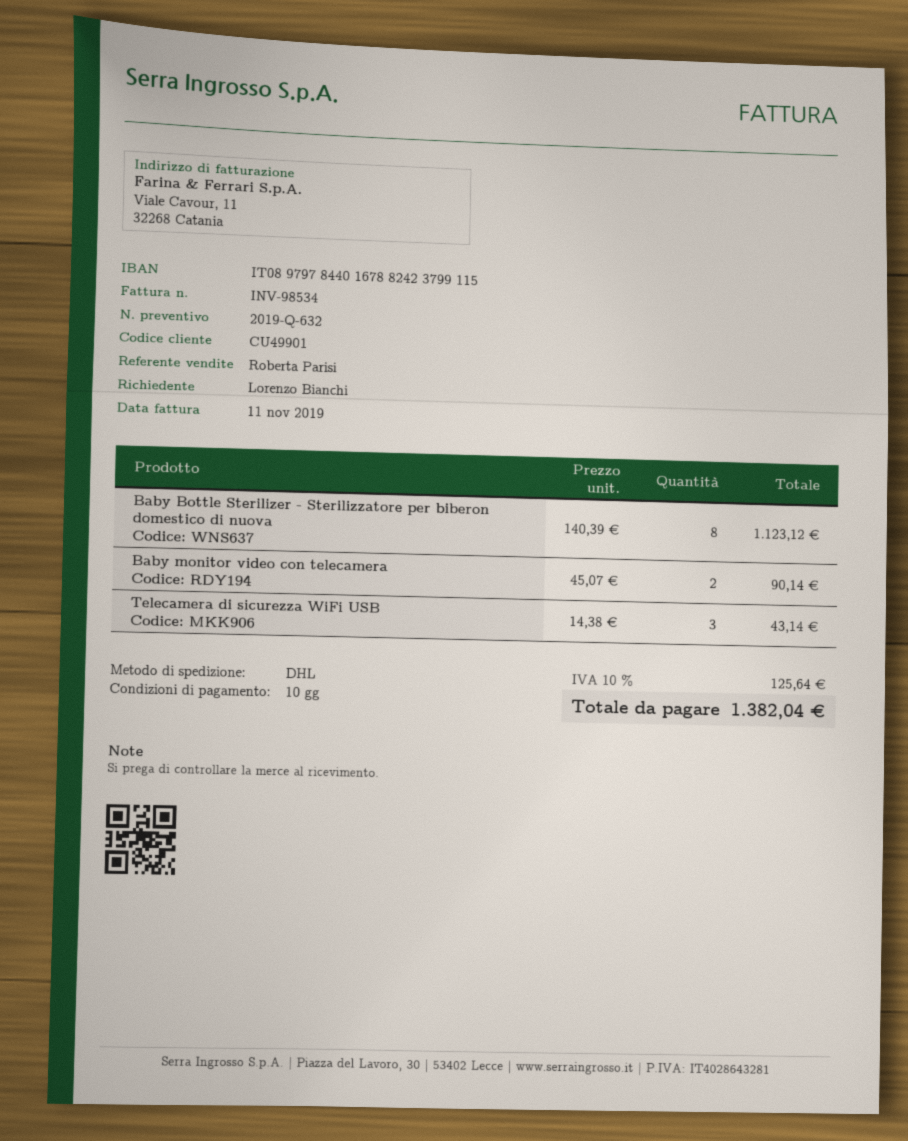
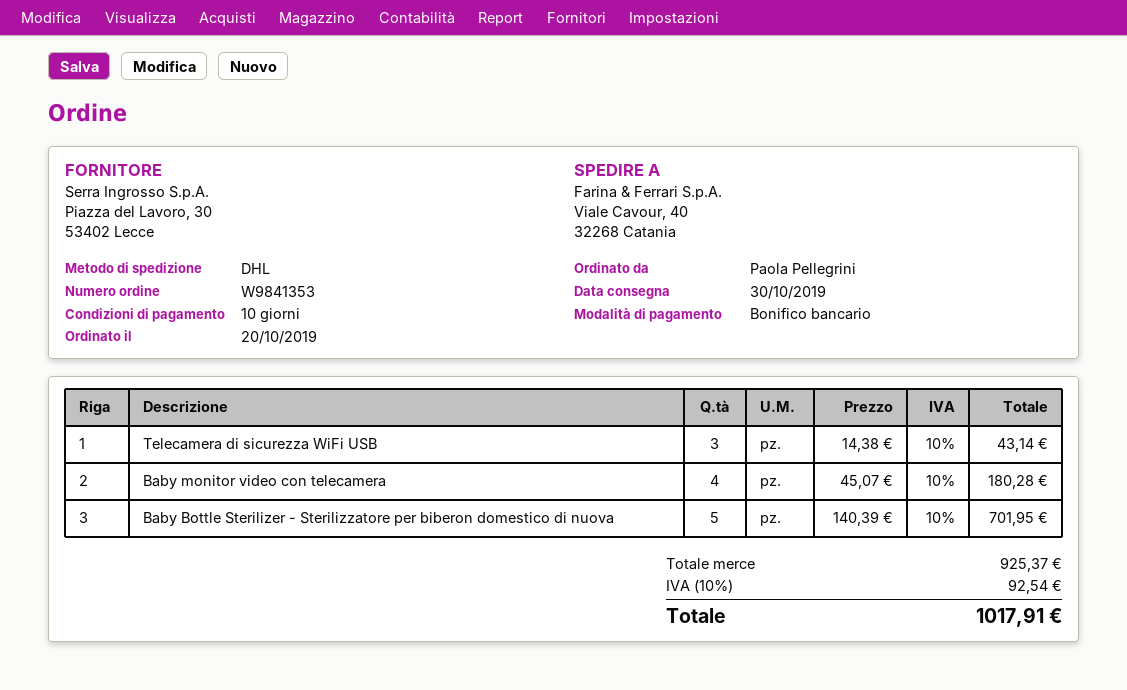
ordered by: Lorenzo Bianchi -> Paola Pellegrini
Baby Bottle Sterilizer - Sterilizzatore per biberon domestico di nuova: 8 x 140.39 = 1123.12 -> 5 x 140.39 = 701.95
Baby monitor video con telecamera: 2 x 45.07 = 90.14 -> 4 x 45.07 = 180.28
tax: 10% = 125.64 -> 10% = 92.54
total: 1382.04 -> 1017.91

